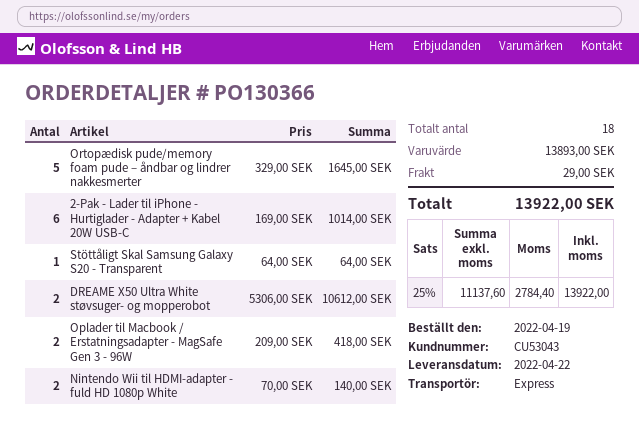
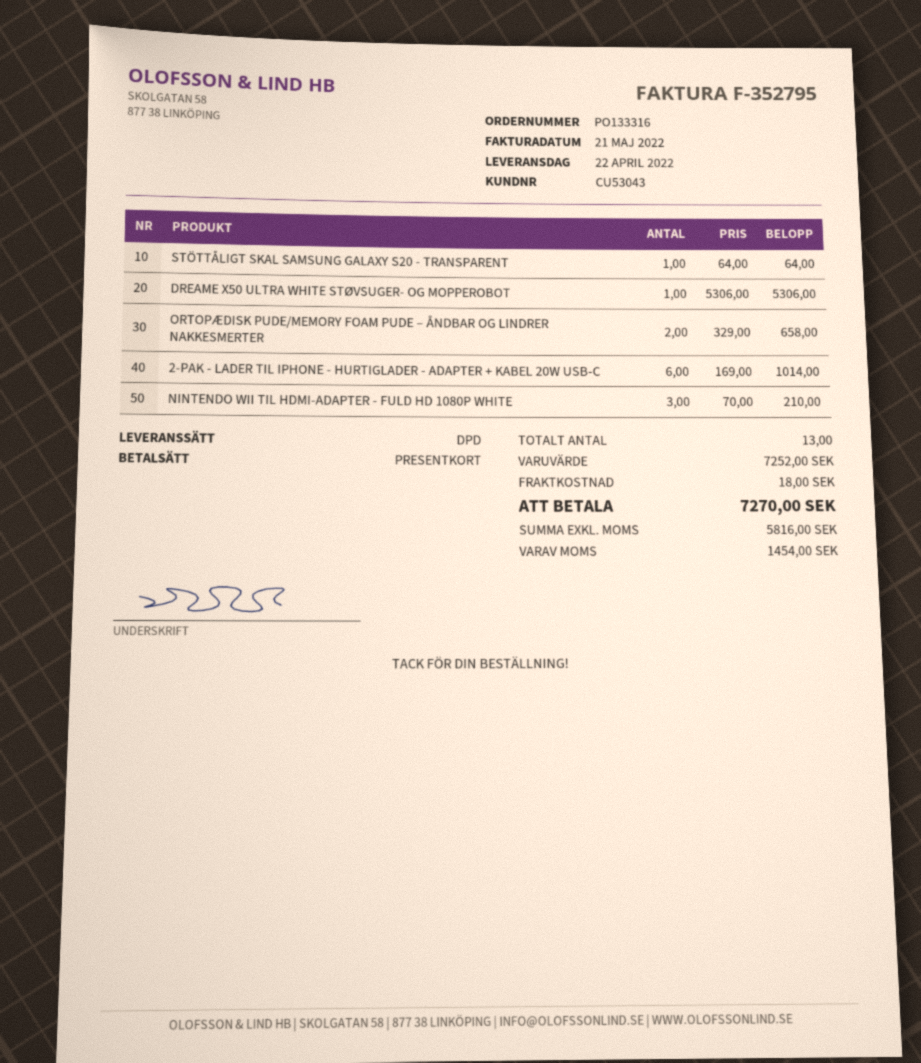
order number: PO130366 -> PO133316
shipping method: express -> DPD
Ortopædisk pude/memory foam pude – åndbar og lindrer nakkesmerter: 5 x 329.00 = 1645.00 -> 2 x 329.00 = 658.00
DREAME X50 Ultra White støvsuger- og mopperobot: 2 x 5306.00 = 10612.00 -> 1 x 5306.00 = 5306.00
Oplader til Macbook / Erstatningsadapter - MagSafe Gen 3 - 96W: 2 x 209.00 = 418.00 -> none
Nintendo Wii til HDMI-adapter - fuld HD 1080p White: 2 x 70.00 = 140.00 -> 3 x 70.00 = 210.00
total quantity: 18 -> 13
subtotal: 13893.00 -> 7252.00
shipping: 29.00 -> 18.00
net: 11137.60 -> 5816.00
tax: 2784.40 -> 1454.00
total: 13922.00 -> 7270.00

